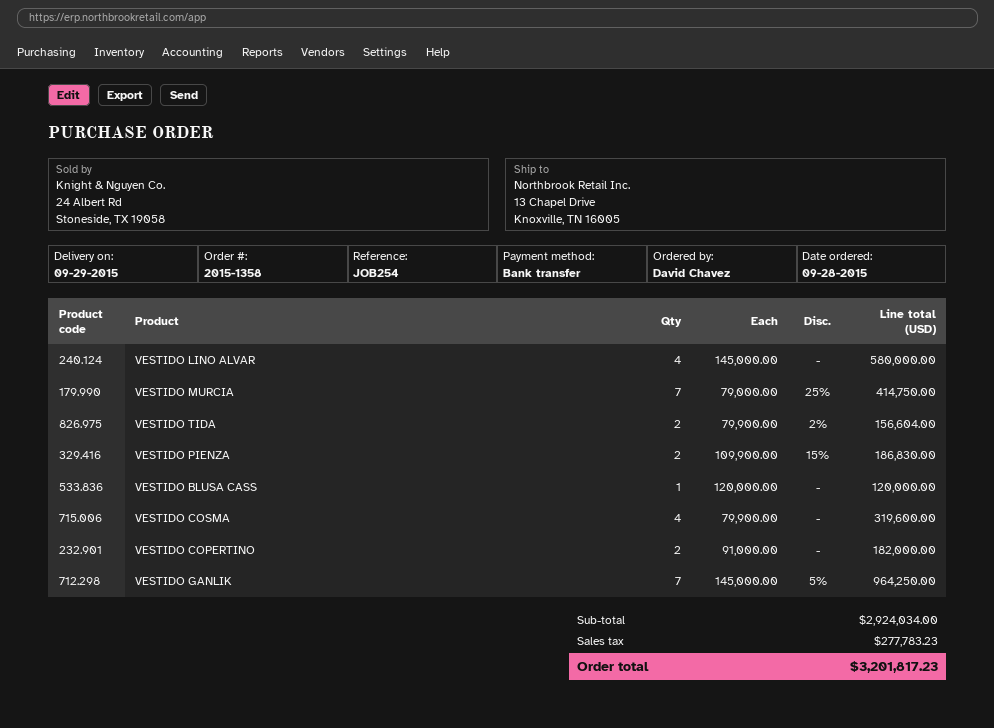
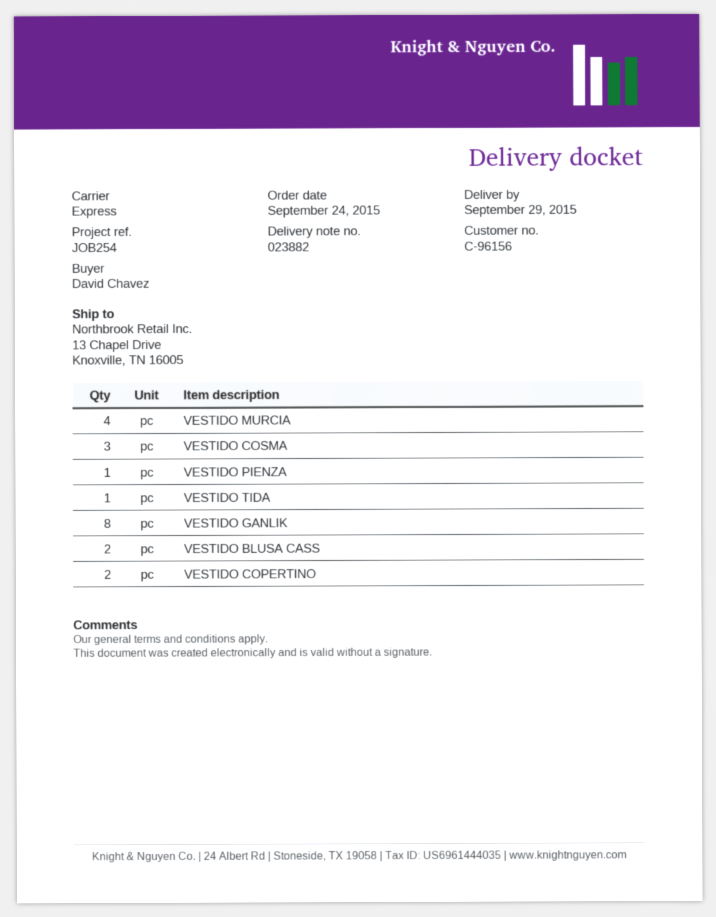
order date: 2015-09-28 -> 2015-09-24
VESTIDO LINO ALVAR: 4 -> none
VESTIDO MURCIA: 7 -> 4
VESTIDO TIDA: 2 -> 1
VESTIDO PIENZA: 2 -> 1
VESTIDO BLUSA CASS: 1 -> 2
VESTIDO COSMA: 4 -> 3
VESTIDO GANLIK: 7 -> 8

